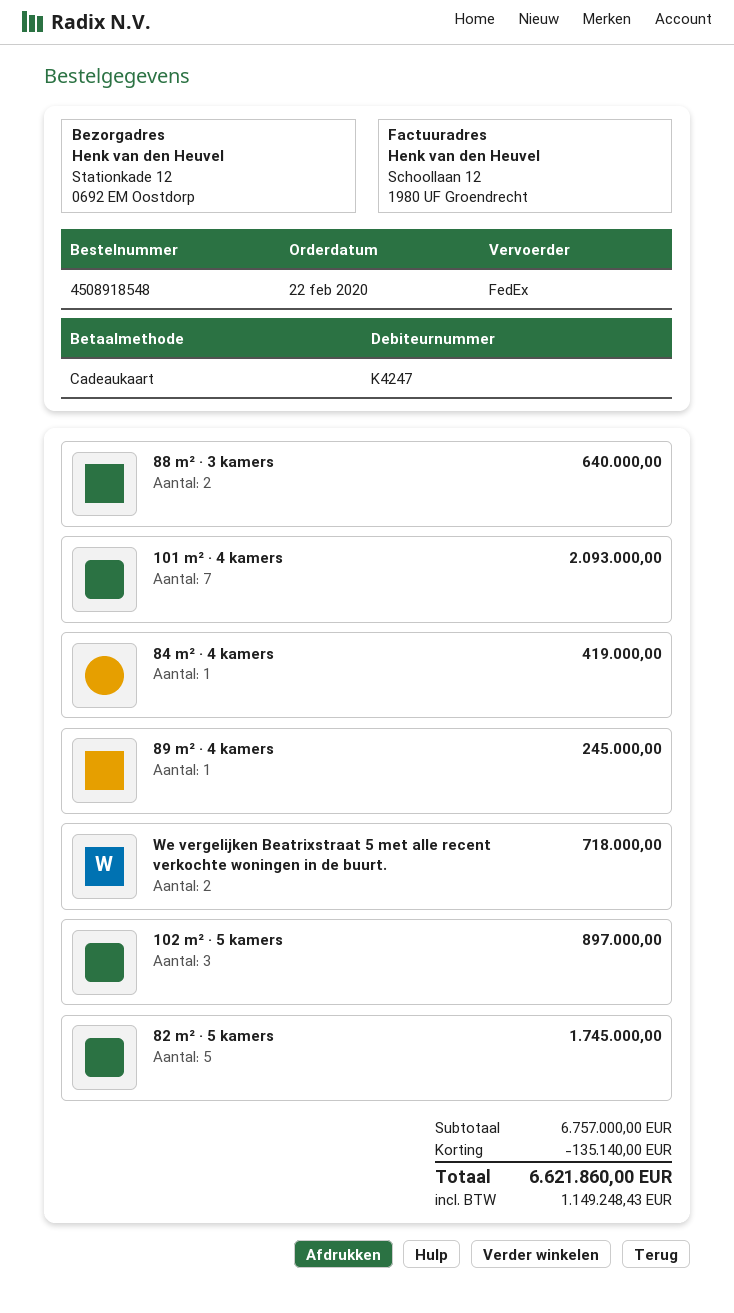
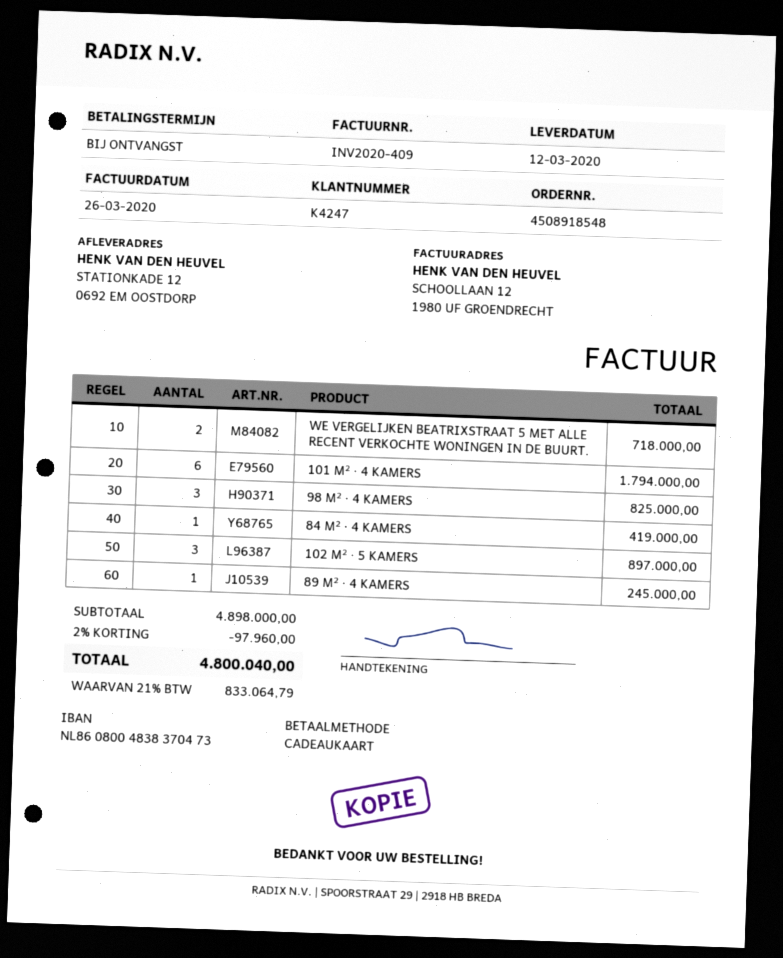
88 m² · 3 kamers: 2 for 640000.00 -> none
101 m² · 4 kamers: 7 for 2093000.00 -> 6 for 1794000.00
82 m² · 5 kamers: 5 for 1745000.00 -> none
98 M² · 4 KAMERS: none -> 3 for 825000.00
subtotal: 6757000.00 -> 4898000.00
discount: 135140.00 -> 97960.00
tax: 1149248.43 -> 833064.79
total: 6621860.00 -> 4800040.00

